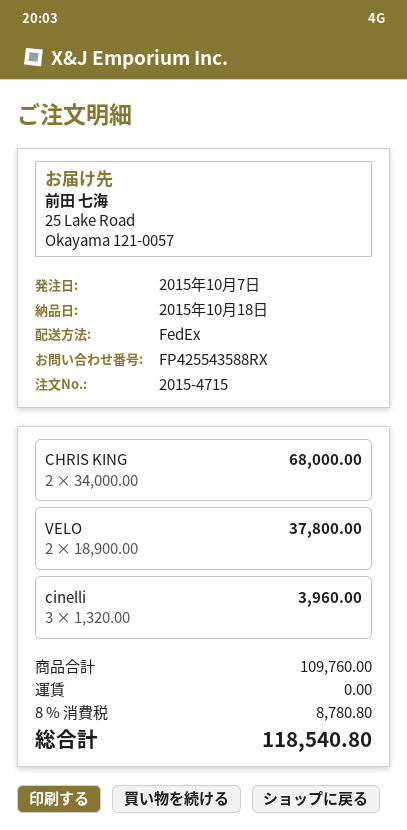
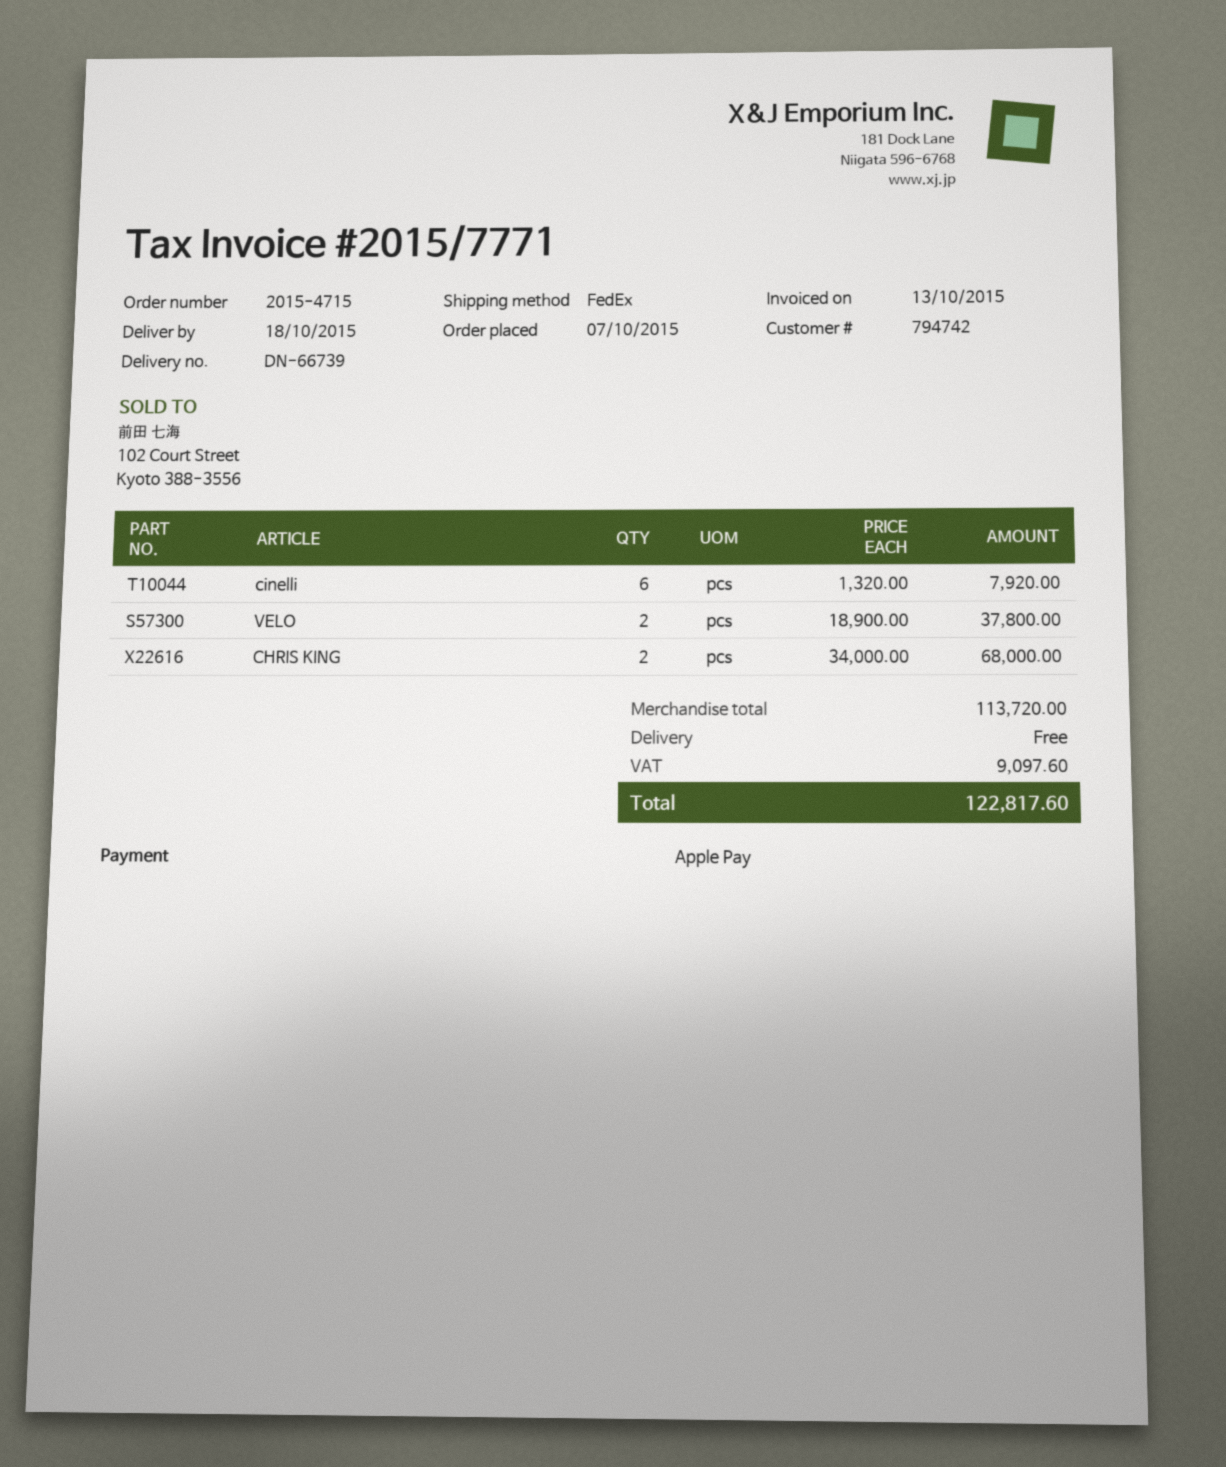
cinelli: 3 x 1320.00 = 3960.00 -> 6 x 1320.00 = 7920.00
subtotal: 109760.00 -> 113720.00
tax: 8780.80 -> 9097.60
total: 118540.80 -> 122817.60

